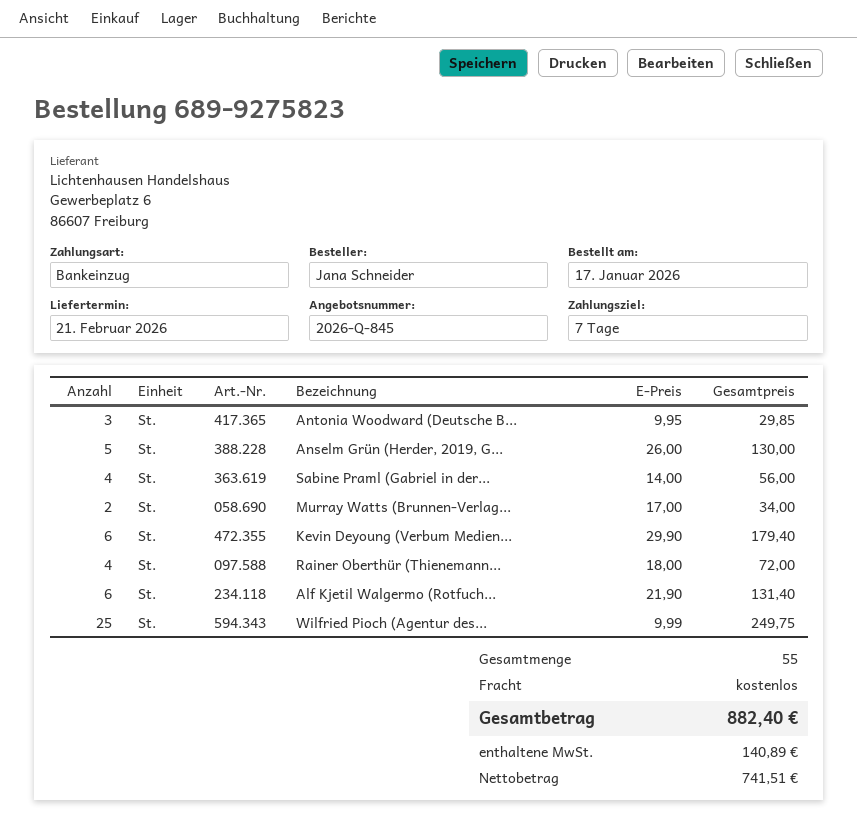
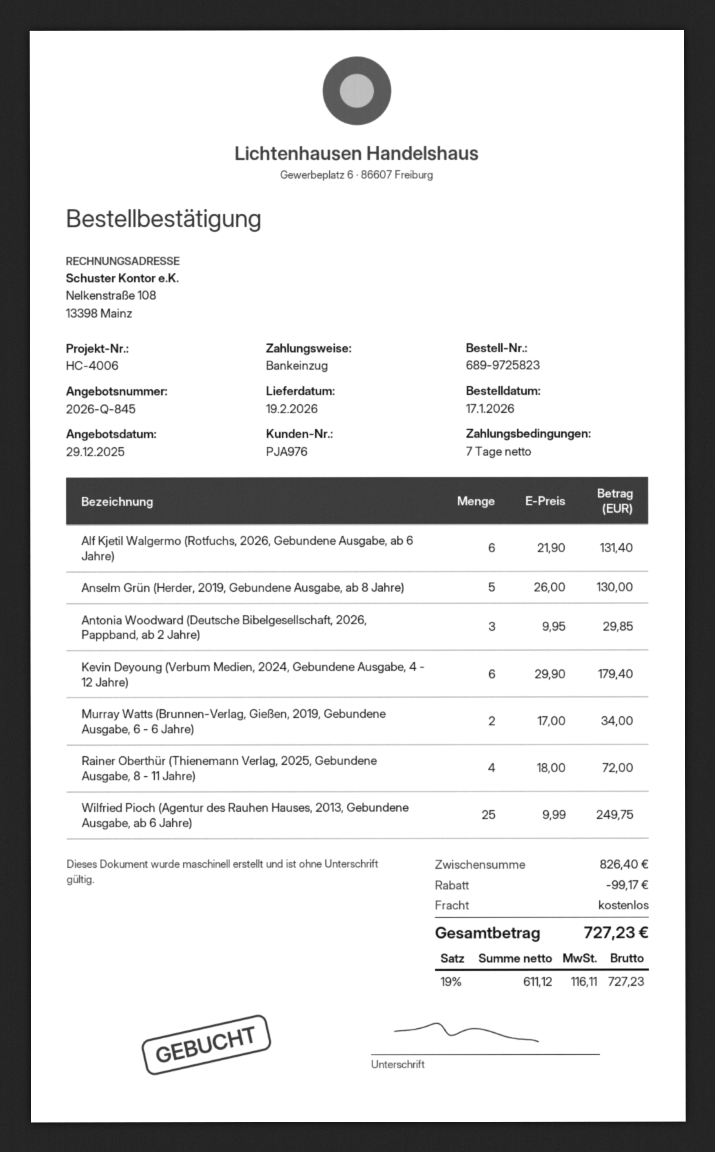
order number: 689-9275823 -> 689-9725823
delivery date: 2026-02-21 -> 2026-02-19
Sabine Praml (Gabriel in der...: 4 x 14.00 = 56.00 -> none
discount: none -> 99.17
net: 741.51 -> 611.12
tax: 140.89 -> 116.11
total: 882.40 -> 727.23

